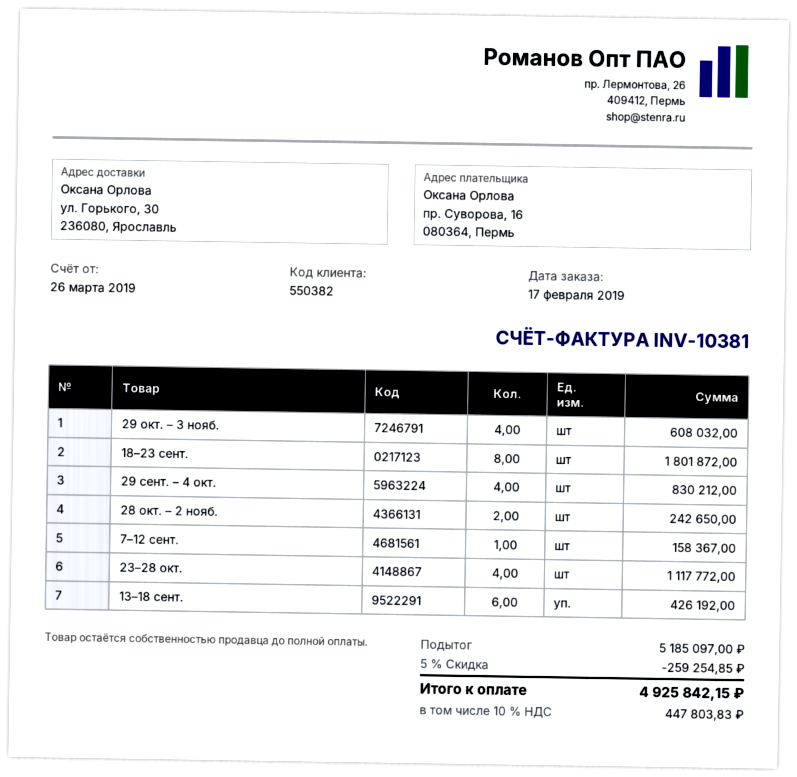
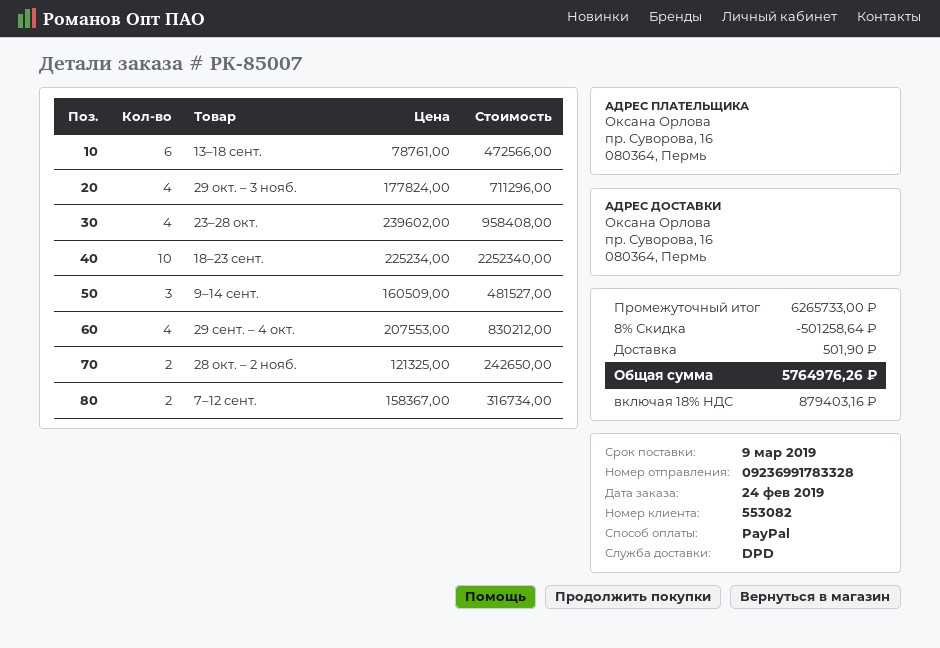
order date: 2019-02-17 -> 2019-02-24
customer number: 550382 -> 553082
ship to: ул. Горького, 30, 236080, Ярославль -> пр. Суворова, 16, 080364, Пермь
29 окт. – 3 нояб.: 4 for 608032.00 -> 4 for 711296.00
18–23 сент.: 8 for 1801872.00 -> 10 for 2252340.00
7–12 сент.: 1 for 158367.00 -> 2 for 316734.00
23–28 окт.: 4 for 1117772.00 -> 4 for 958408.00
13–18 сент.: 6 for 426192.00 -> 6 for 472566.00
9–14 сент.: none -> 3 for 481527.00
subtotal: 5185097.00 -> 6265733.00
discount: 5% = 259254.85 -> 8% = 501258.64
shipping: none -> 501.90
tax: 10% = 447803.83 -> 18% = 879403.16
total: 4925842.15 -> 5764976.26

